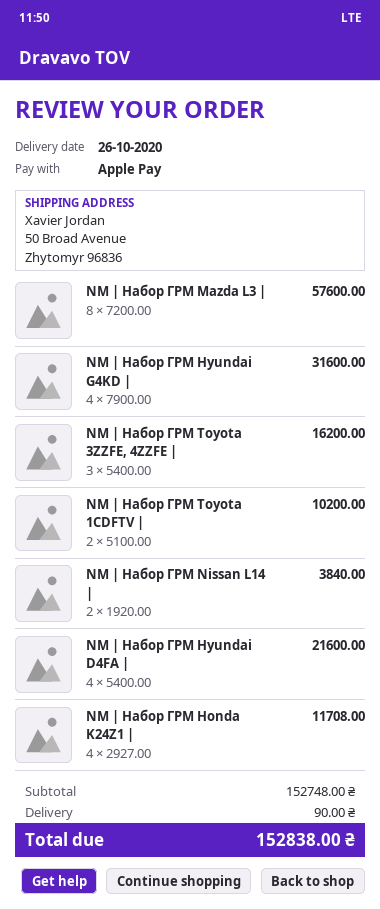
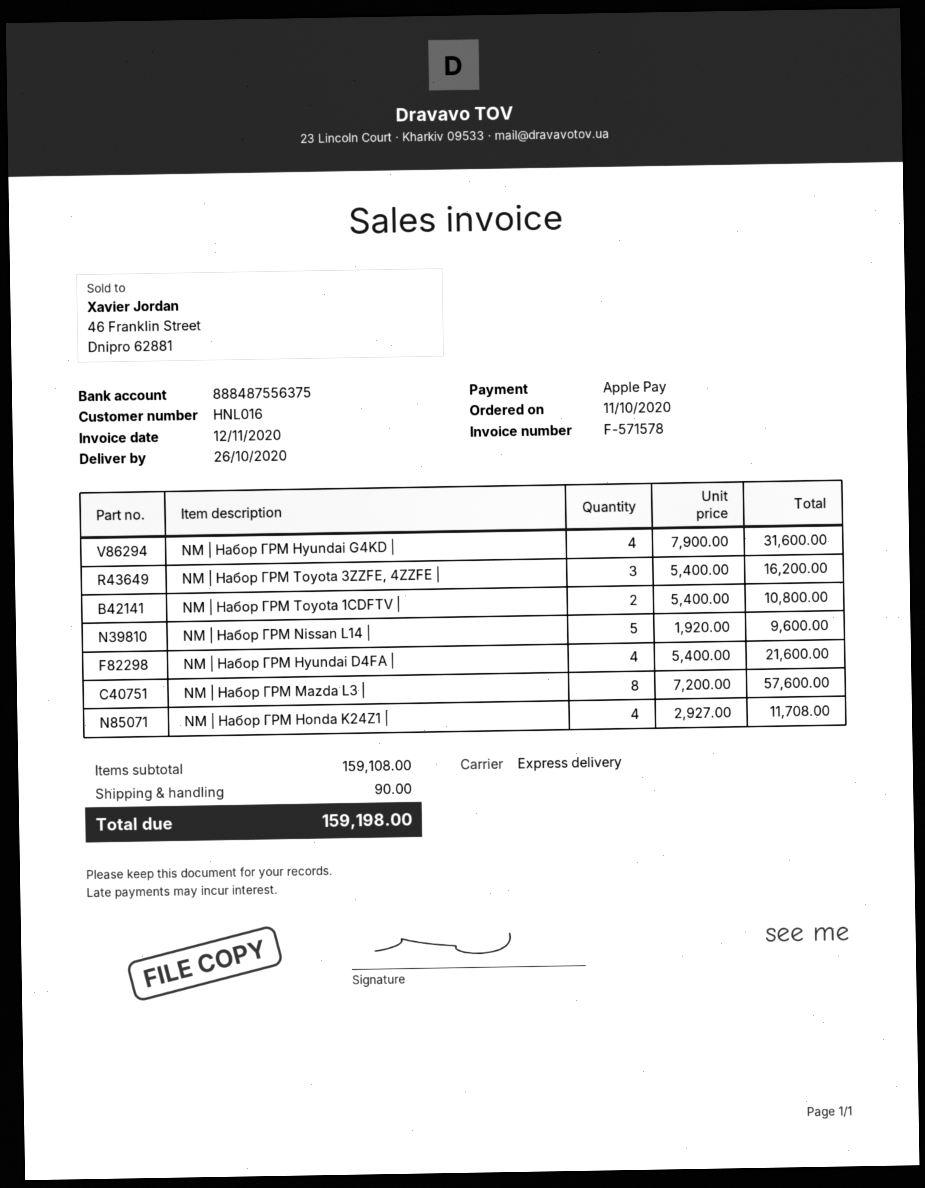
NM | Набор ГРМ Toyota 1CDFTV |: 2 x 5100.00 = 10200.00 -> 2 x 5400.00 = 10800.00
NM | Набор ГРМ Nissan L14 |: 2 x 1920.00 = 3840.00 -> 5 x 1920.00 = 9600.00
subtotal: 152748.00 -> 159108.00
total: 152838.00 -> 159198.00

